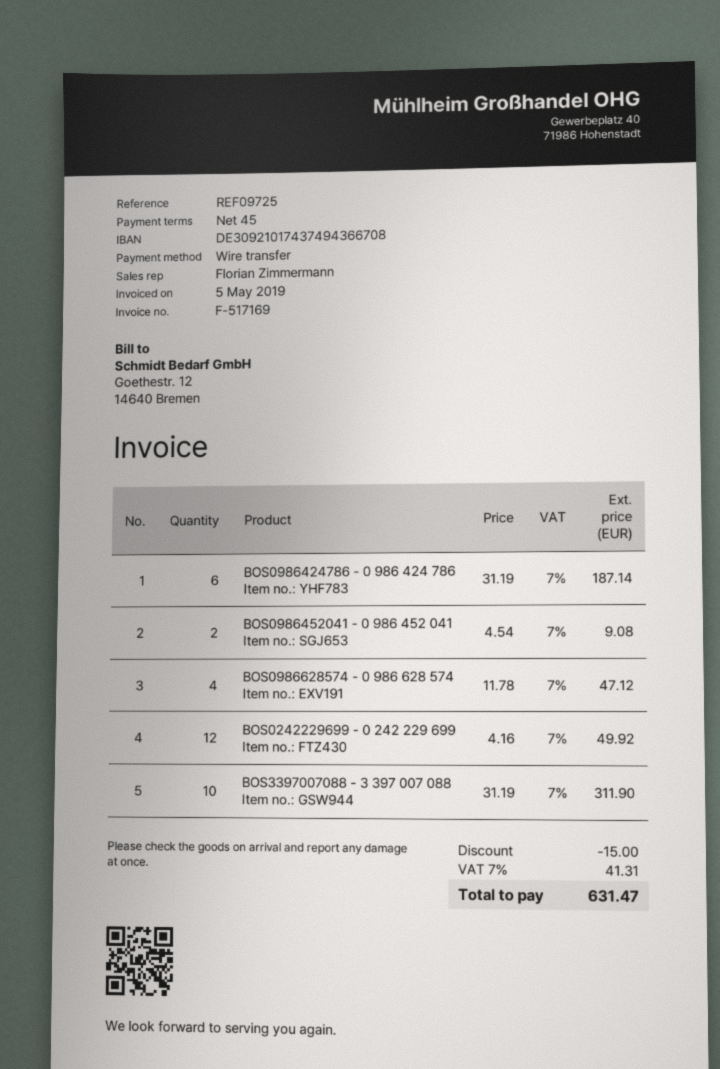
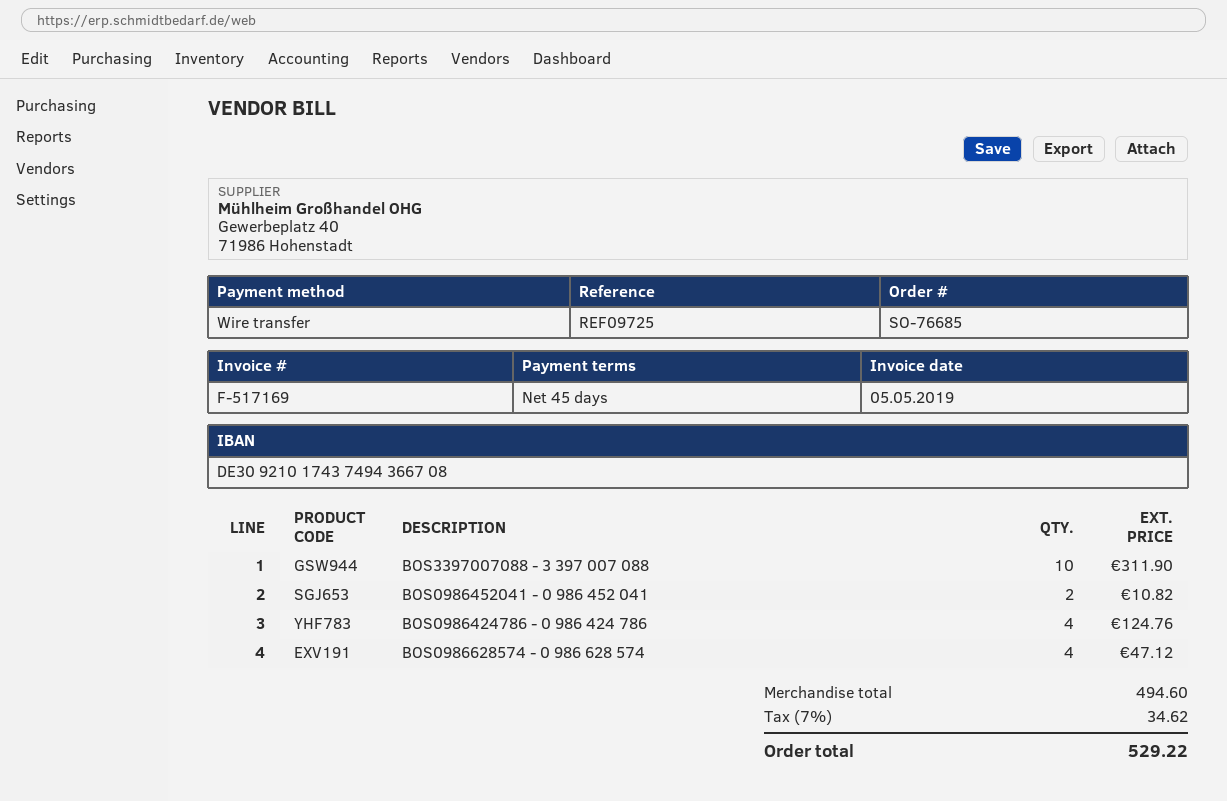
BOS0986424786 - 0 986 424 786: 6 for 187.14 -> 4 for 124.76
BOS0986452041 - 0 986 452 041: 2 for 9.08 -> 2 for 10.82
BOS0242229699 - 0 242 229 699: 12 for 49.92 -> none
discount: 15.00 -> none
tax: 7% = 41.31 -> 7% = 34.62
total: 631.47 -> 529.22

